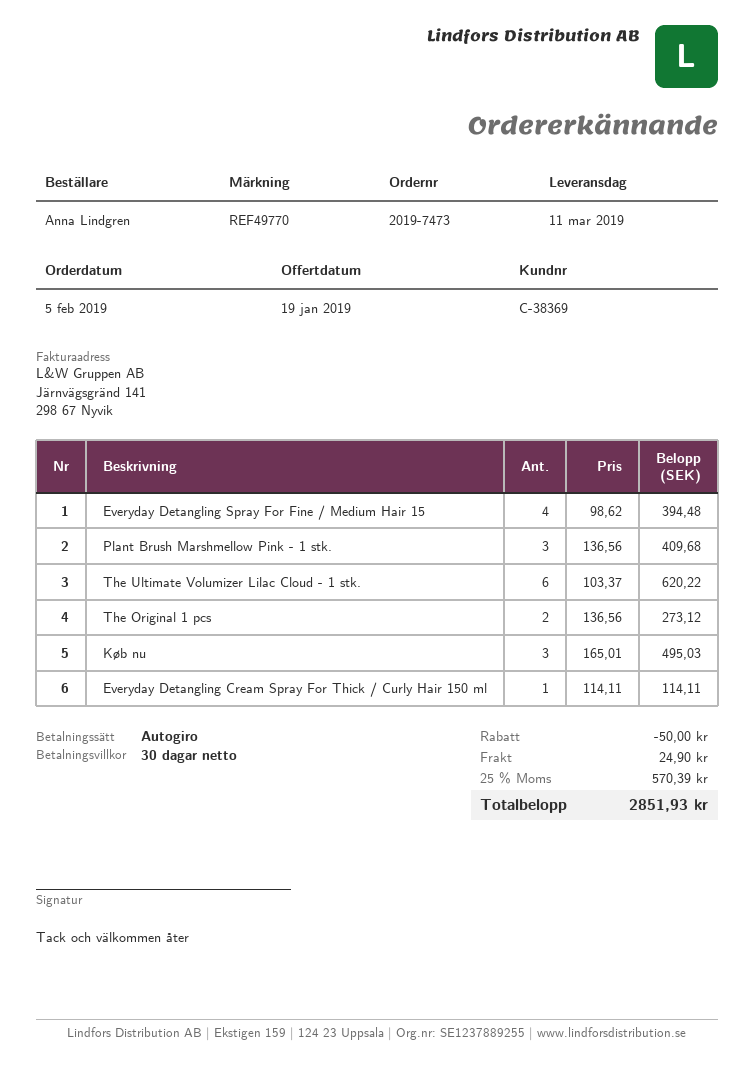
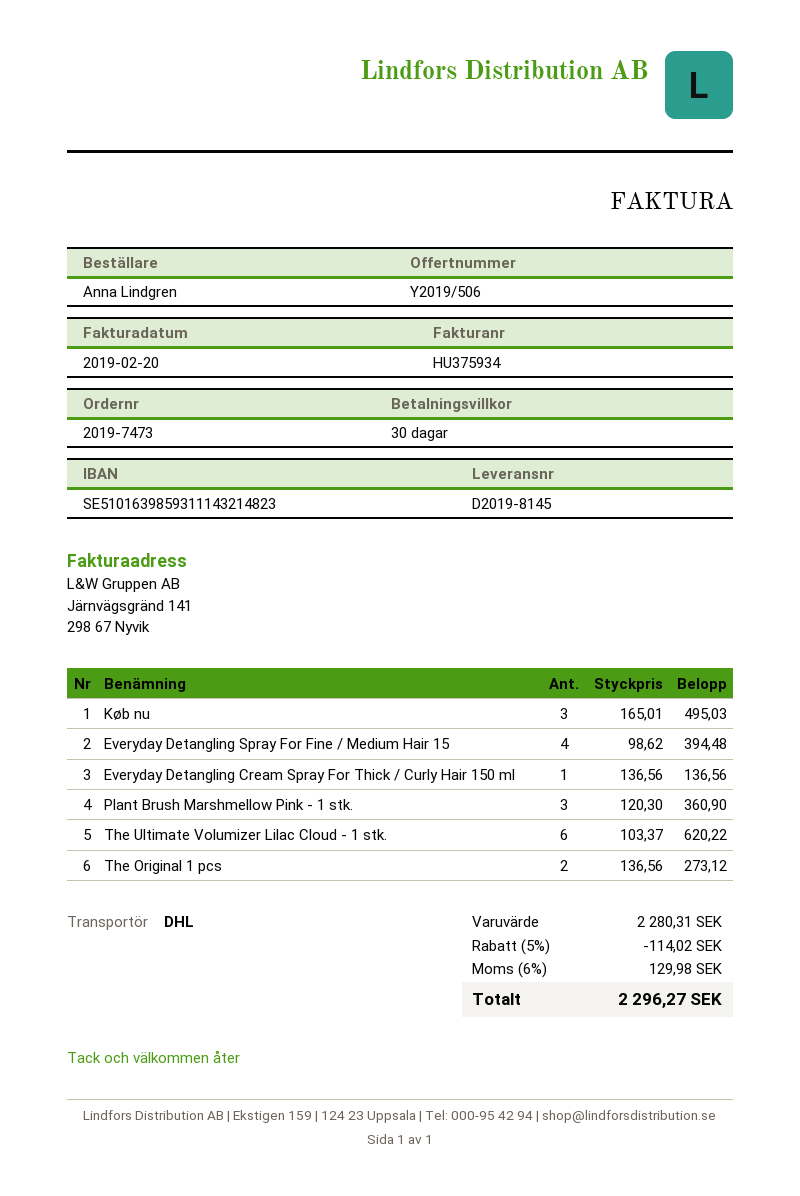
Plant Brush Marshmellow Pink - 1 stk.: 3 x 136.56 = 409.68 -> 3 x 120.30 = 360.90
Everyday Detangling Cream Spray For Thick / Curly Hair 150 ml: 1 x 114.11 = 114.11 -> 1 x 136.56 = 136.56
discount: 50.00 -> 114.02
shipping: 24.90 -> none
tax: 25% = 570.39 -> 6% = 129.98
total: 2851.93 -> 2296.27

